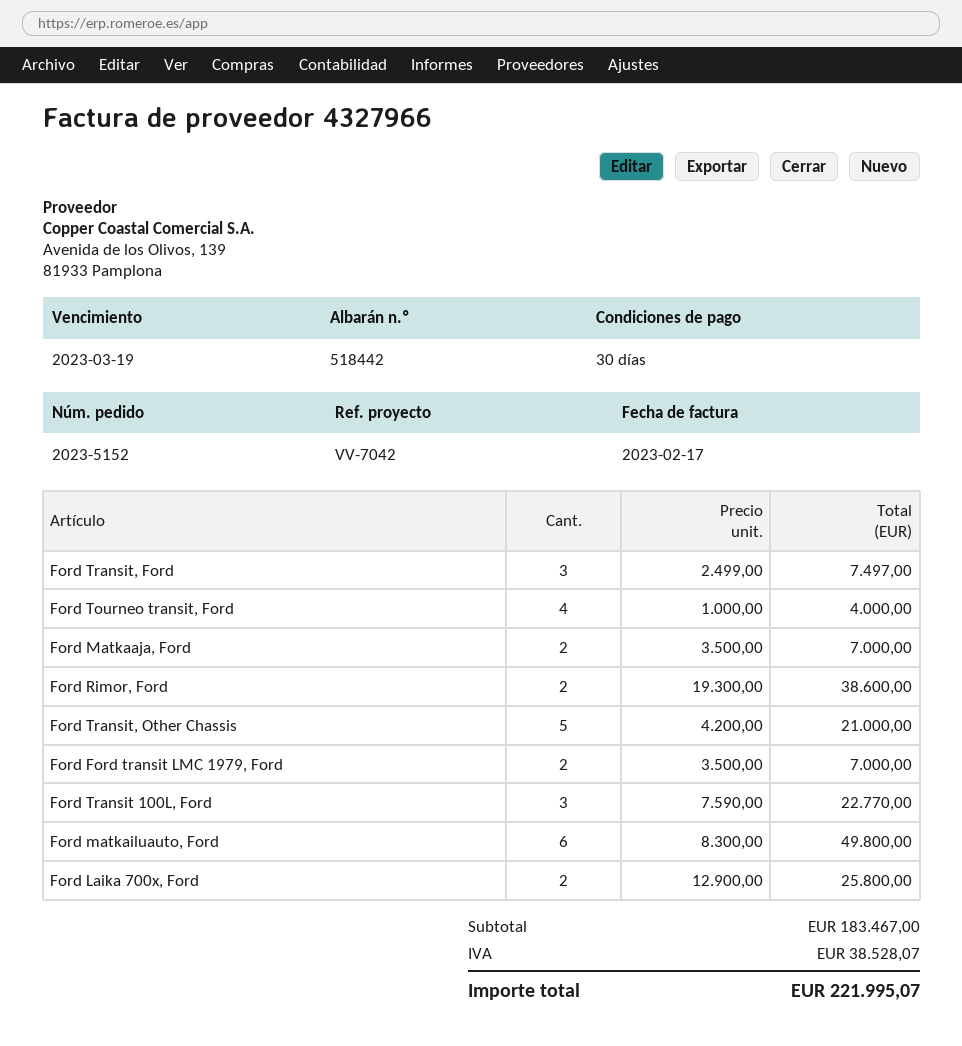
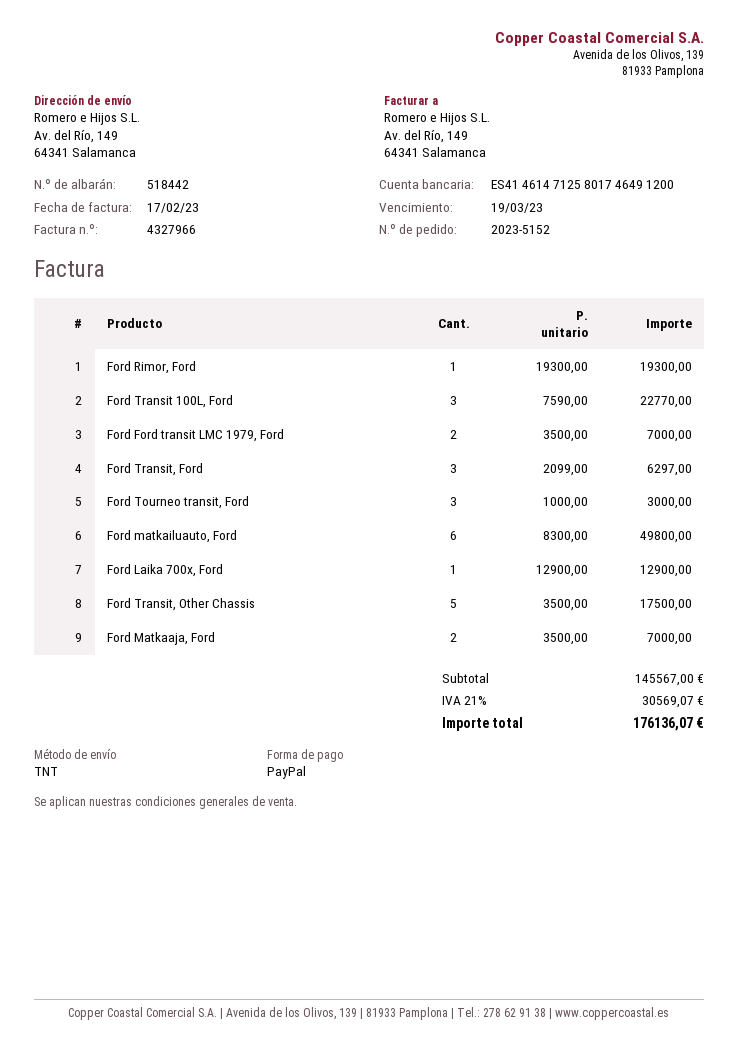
Ford Transit, Ford: 3 x 2499.00 = 7497.00 -> 3 x 2099.00 = 6297.00
Ford Tourneo transit, Ford: 4 x 1000.00 = 4000.00 -> 3 x 1000.00 = 3000.00
Ford Rimor, Ford: 2 x 19300.00 = 38600.00 -> 1 x 19300.00 = 19300.00
Ford Transit, Other Chassis: 5 x 4200.00 = 21000.00 -> 5 x 3500.00 = 17500.00
Ford Laika 700x, Ford: 2 x 12900.00 = 25800.00 -> 1 x 12900.00 = 12900.00
subtotal: 183467.00 -> 145567.00
tax: 38528.07 -> 30569.07
total: 221995.07 -> 176136.07

